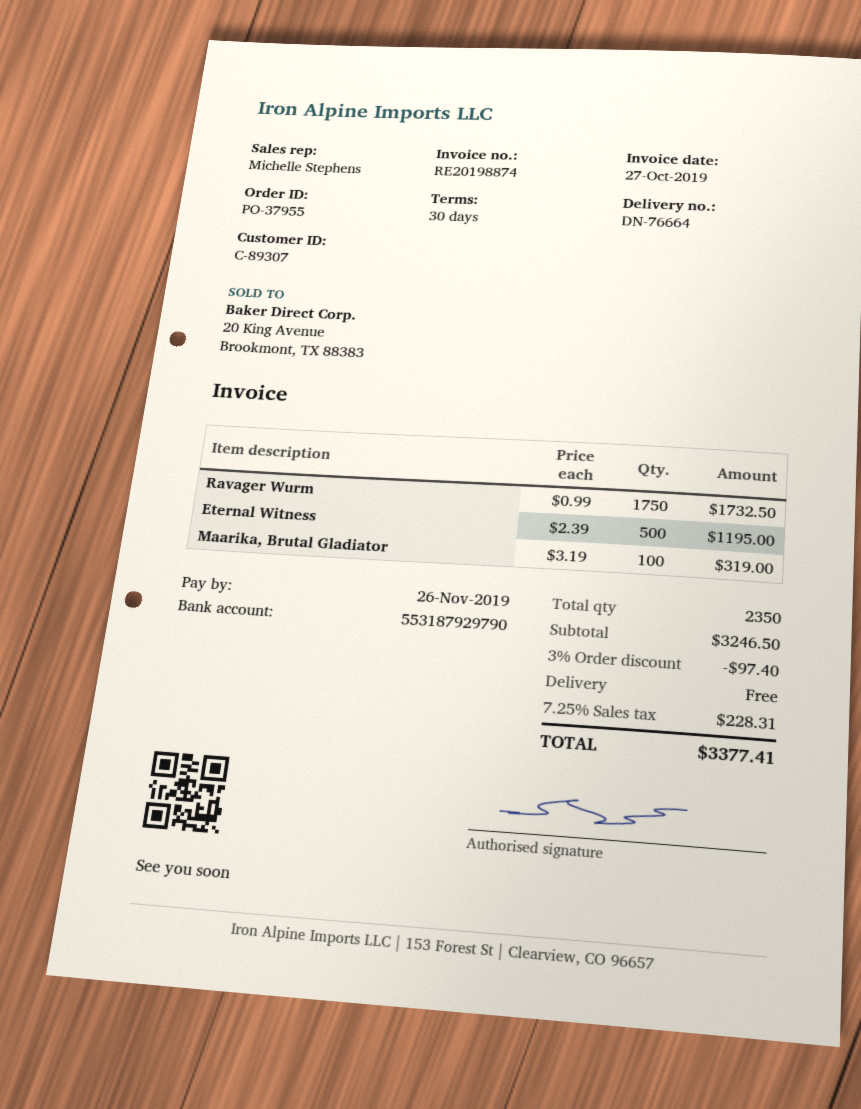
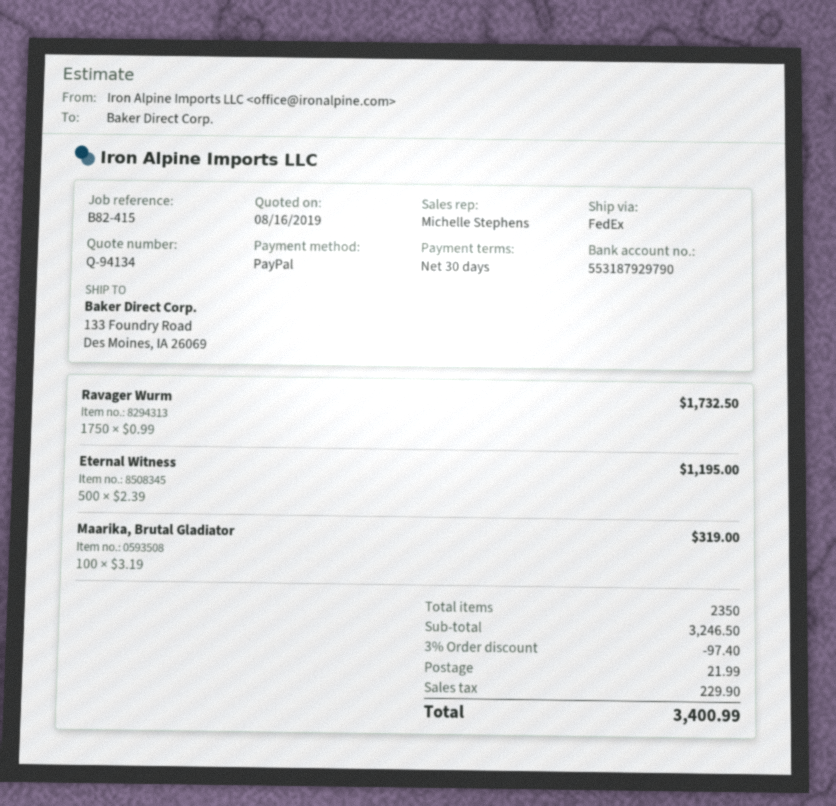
shipping: 0.00 -> 21.99
tax: 228.31 -> 229.90
total: 3377.41 -> 3400.99

